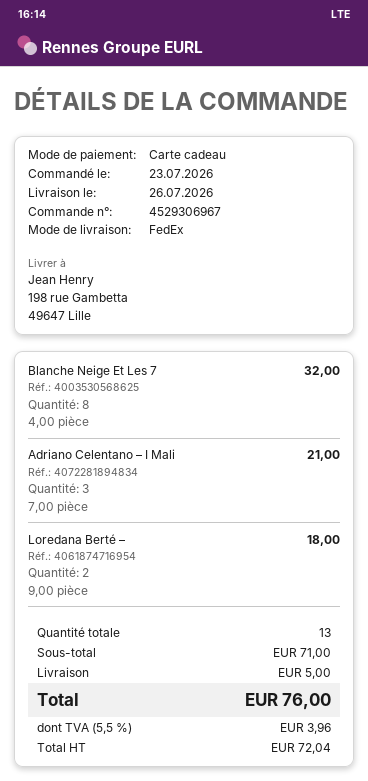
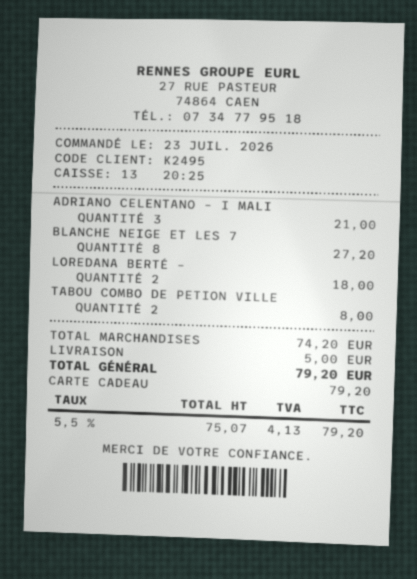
Blanche Neige Et Les 7: 8 for 32.00 -> 8 for 27.20
TABOU COMBO DE PETION VILLE: none -> 2 for 8.00
subtotal: 71.00 -> 74.20
net: 72.04 -> 75.07
tax: 5.5% = 3.96 -> 5.5% = 4.13
total: 76.00 -> 79.20

